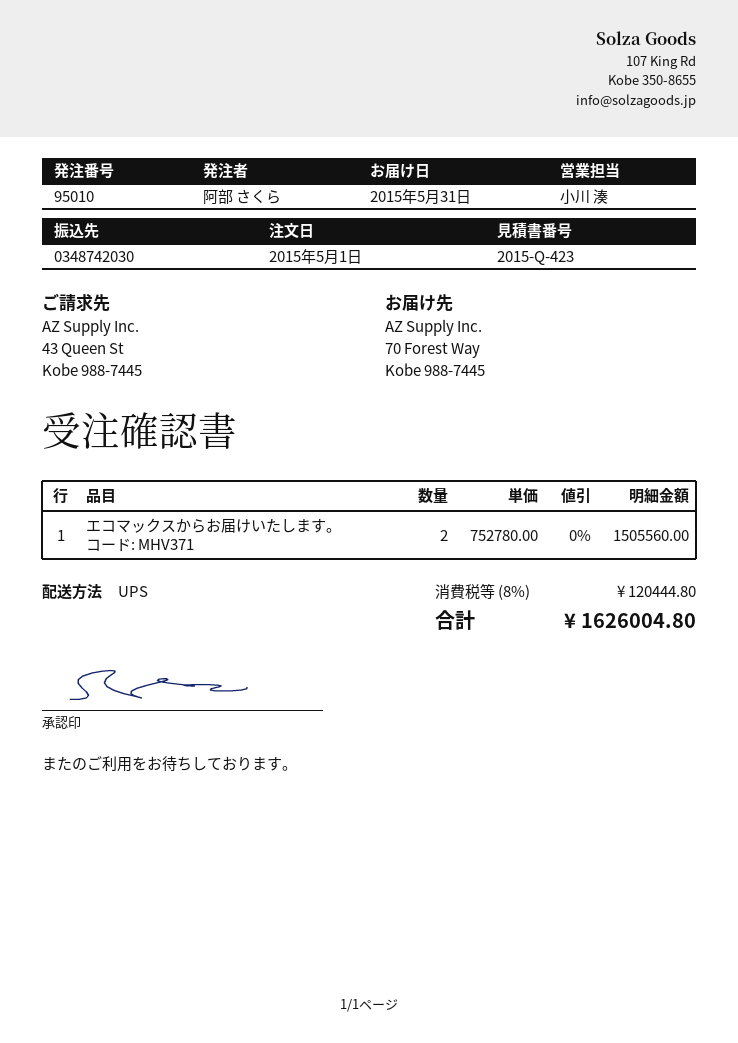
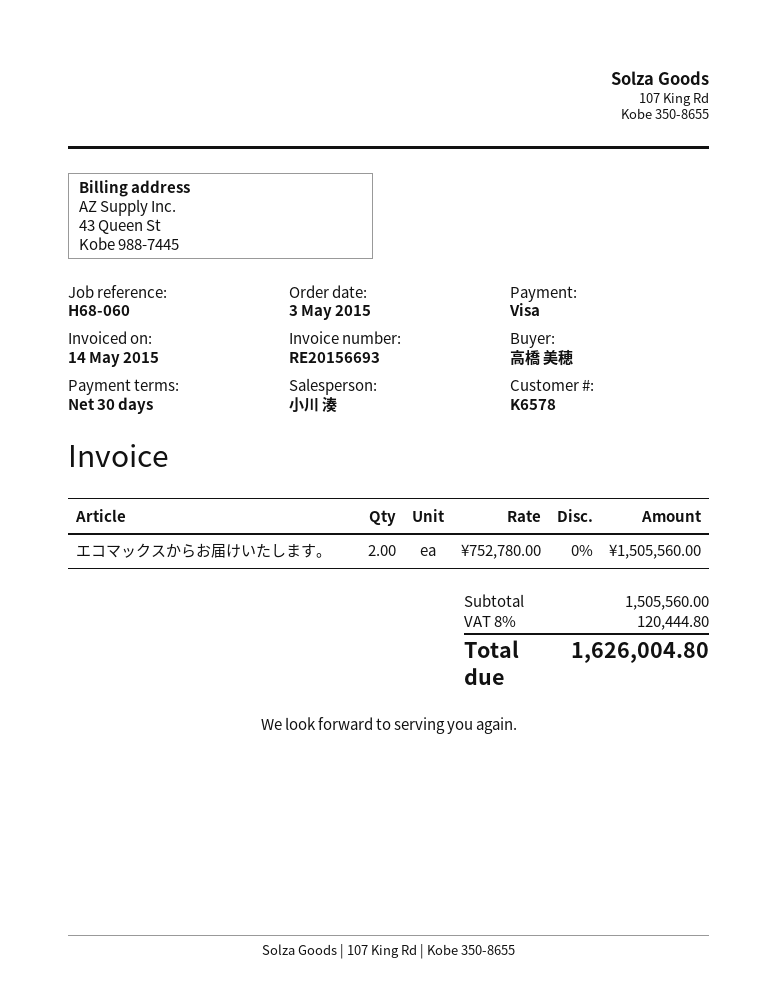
order date: 2015-05-01 -> 2015-05-03
ordered by: 阿部 さくら -> 高橋 美穂

